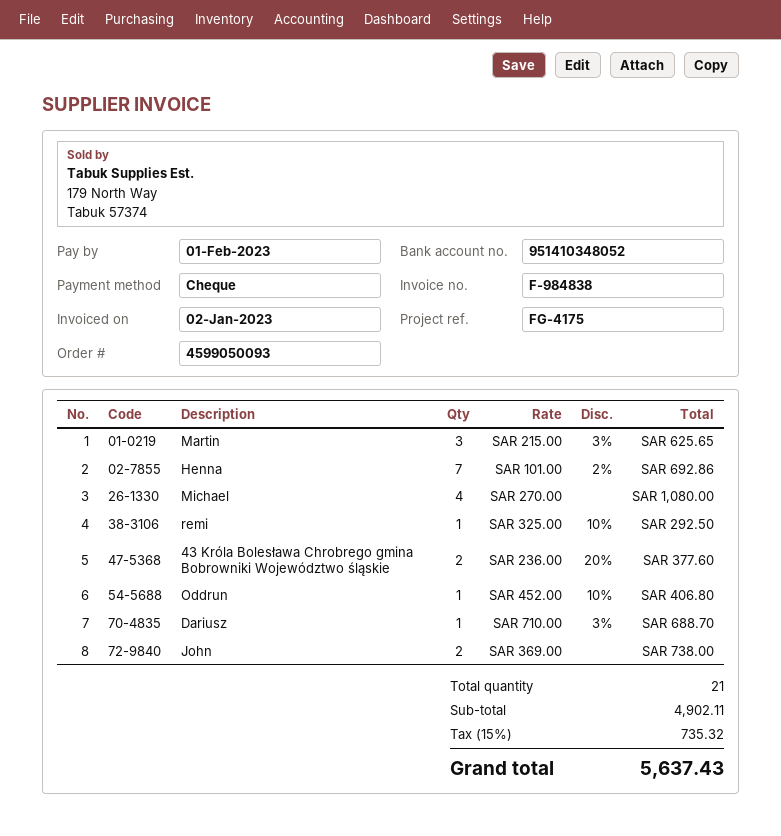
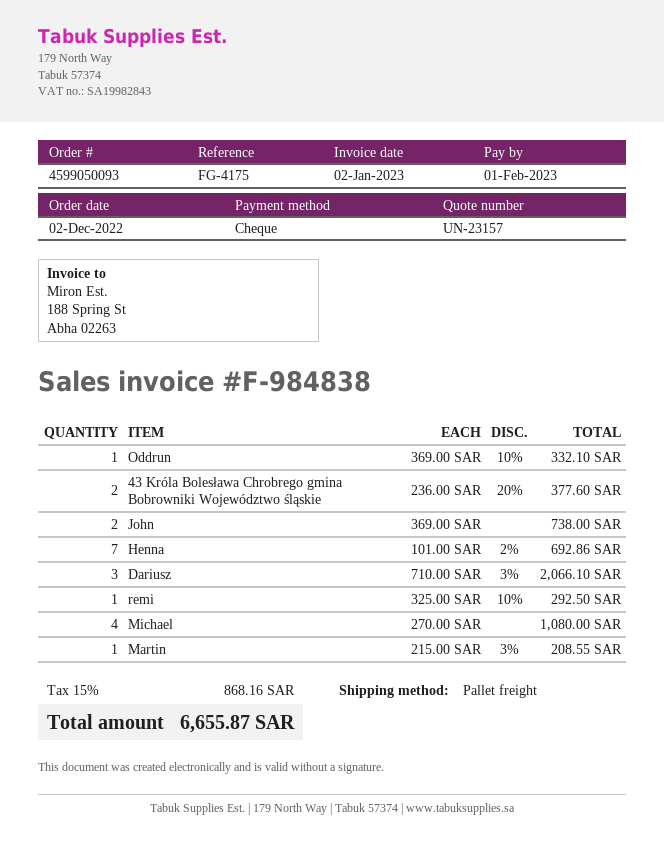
Martin: 3 x 215.00 - 3% = 625.65 -> 1 x 215.00 - 3% = 208.55
Oddrun: 1 x 452.00 - 10% = 406.80 -> 1 x 369.00 - 10% = 332.10
Dariusz: 1 x 710.00 - 3% = 688.70 -> 3 x 710.00 - 3% = 2066.10
tax: 15% = 735.32 -> 15% = 868.16
total: 5637.43 -> 6655.87

